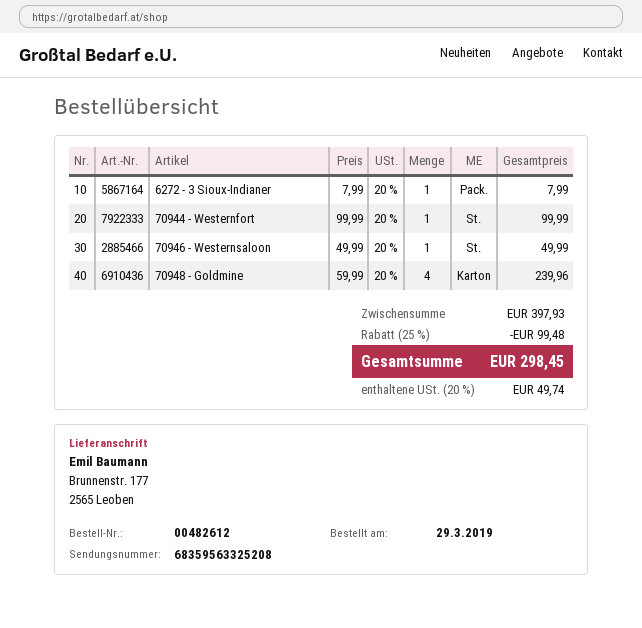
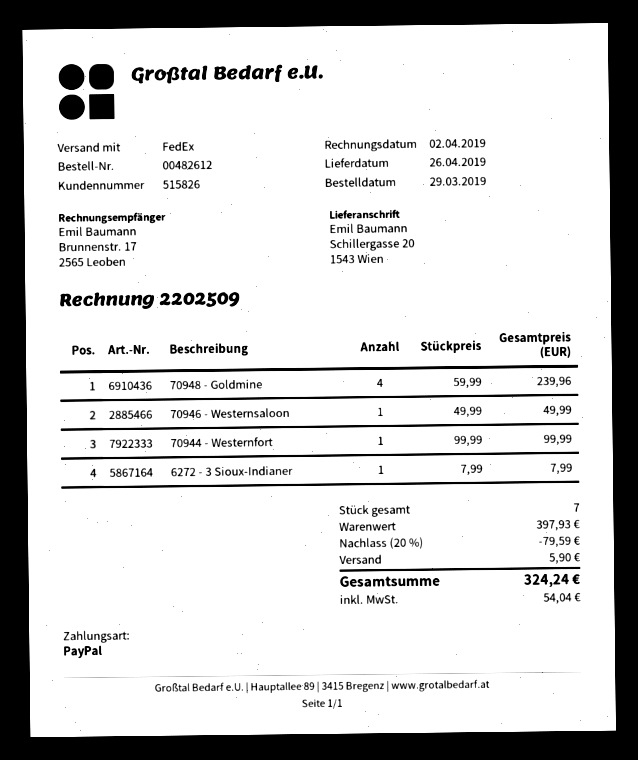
ship to: Brunnenstr. 177, 2565 Leoben -> Schillergasse 20, 1543 Wien
discount: 25% = 99.48 -> 20% = 79.59
shipping: none -> 5.90
tax: 49.74 -> 54.04
total: 298.45 -> 324.24

